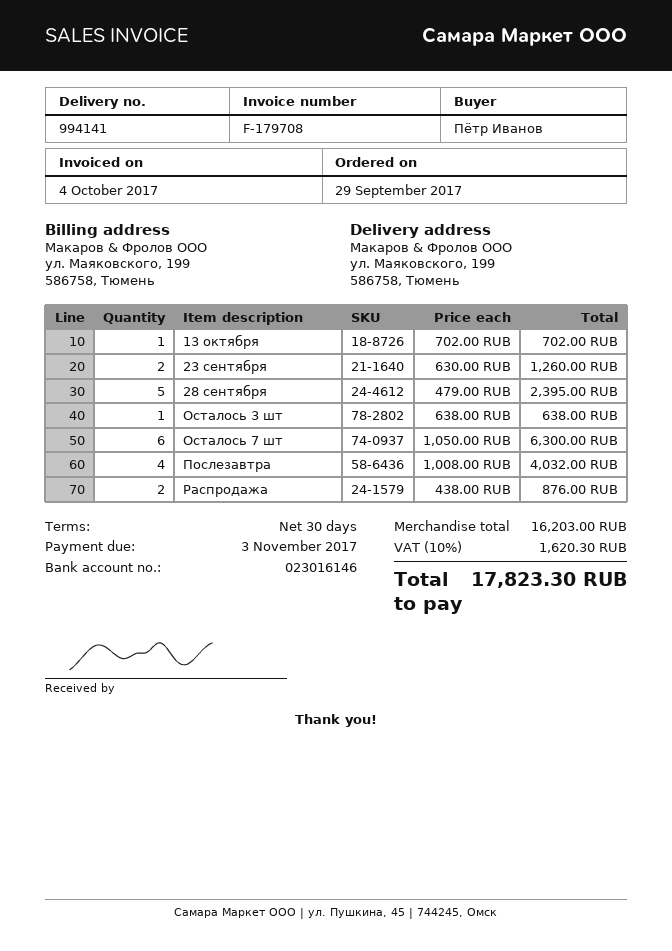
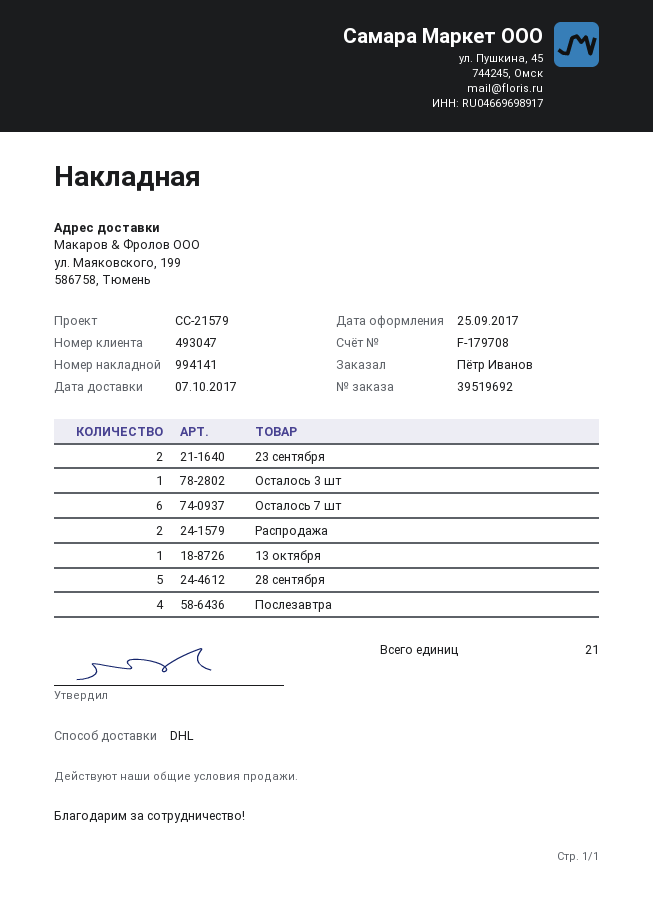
order date: 2017-09-29 -> 2017-09-25

